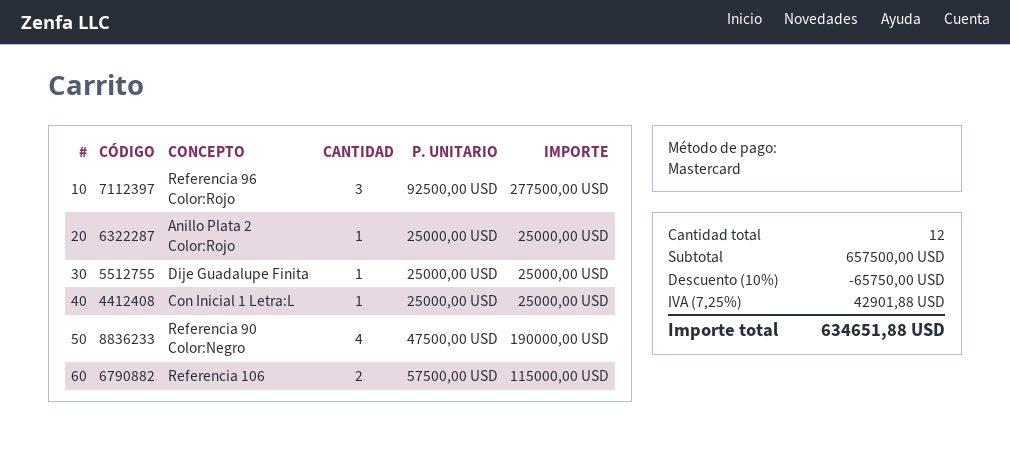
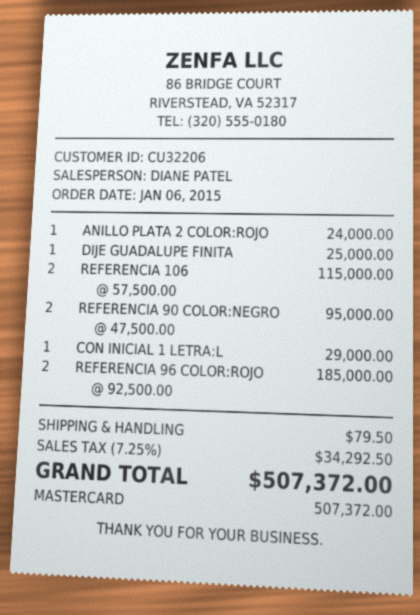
Referencia 96 Color:Rojo: 3 x 92500.00 = 277500.00 -> 2 x 92500.00 = 185000.00
Anillo Plata 2 Color:Rojo: 1 x 25000.00 = 25000.00 -> 1 x 24000.00 = 24000.00
Con Inicial 1 Letra:L: 1 x 25000.00 = 25000.00 -> 1 x 29000.00 = 29000.00
Referencia 90 Color:Negro: 4 x 47500.00 = 190000.00 -> 2 x 47500.00 = 95000.00
discount: 10% = 65750.00 -> none
shipping: none -> 79.50
tax: 7.25% = 42901.88 -> 7.25% = 34292.50
total: 634651.88 -> 507372.00

